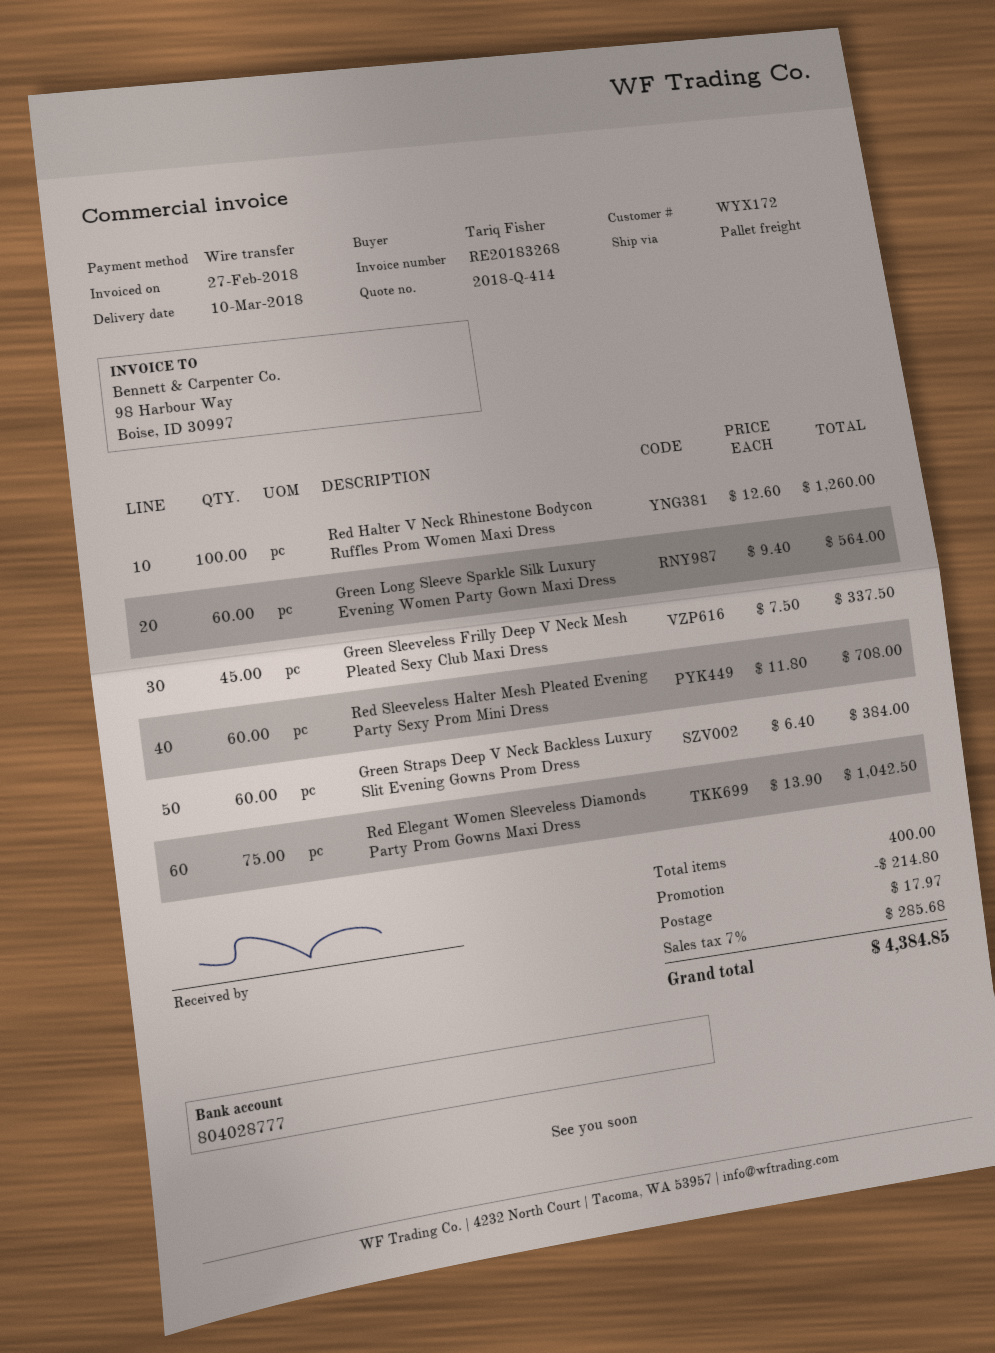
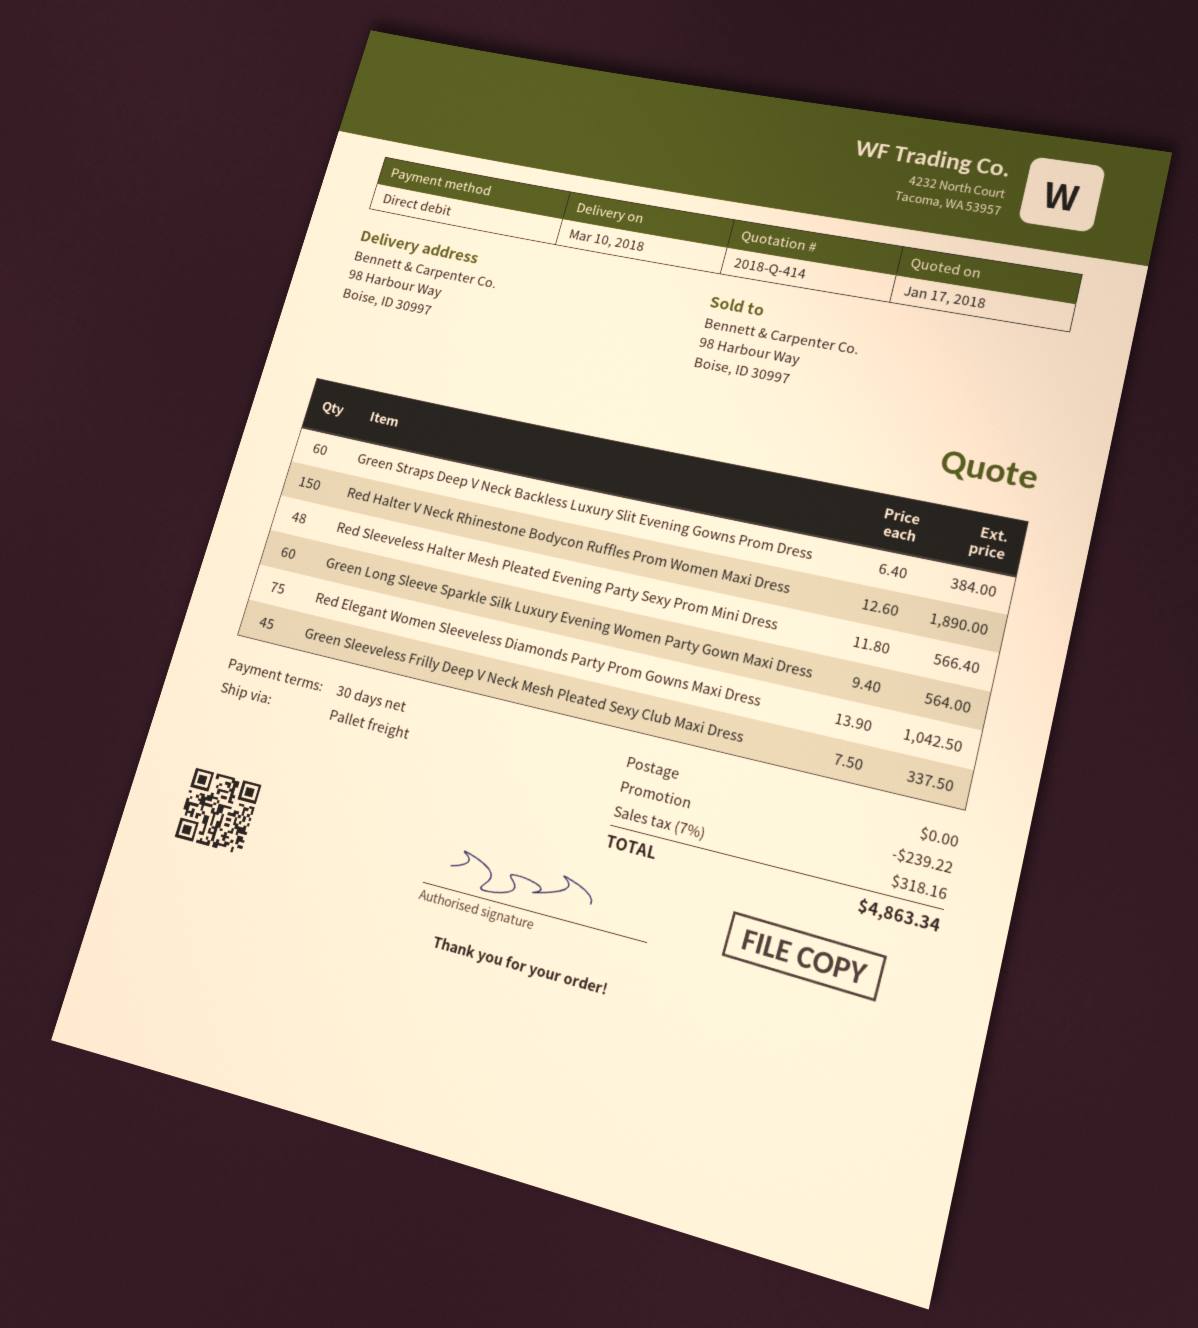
payment method: bank transfer -> direct debit
Red Halter V Neck Rhinestone Bodycon Ruffles Prom Women Maxi Dress: 100 x 12.60 = 1260.00 -> 150 x 12.60 = 1890.00
Red Sleeveless Halter Mesh Pleated Evening Party Sexy Prom Mini Dress: 60 x 11.80 = 708.00 -> 48 x 11.80 = 566.40
discount: 214.80 -> 239.22
shipping: 17.97 -> 0.00
tax: 7% = 285.68 -> 7% = 318.16
total: 4384.85 -> 4863.34

